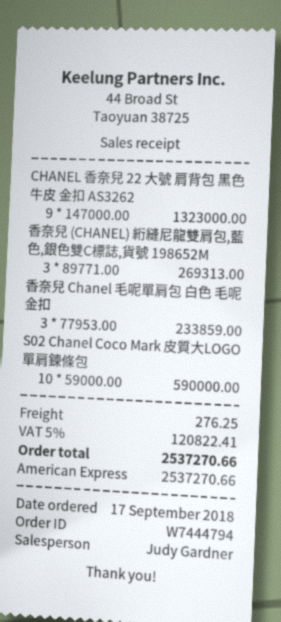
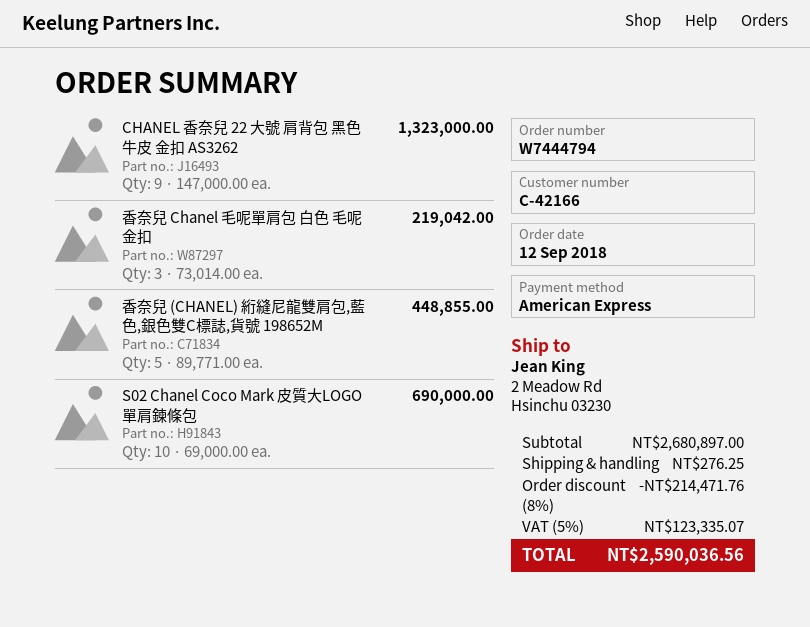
order date: 2018-09-17 -> 2018-09-12
香奈兒 (CHANEL) 絎縫尼龍雙肩包,藍色,銀色雙C標誌,貨號 198652M: 3 x 89771.00 = 269313.00 -> 5 x 89771.00 = 448855.00
香奈兒 Chanel 毛呢單肩包 白色 毛呢 金扣: 3 x 77953.00 = 233859.00 -> 3 x 73014.00 = 219042.00
S02 Chanel Coco Mark 皮質大LOGO單肩鍊條包: 10 x 59000.00 = 590000.00 -> 10 x 69000.00 = 690000.00
discount: none -> 8% = 214471.76
tax: 5% = 120822.41 -> 5% = 123335.07
total: 2537270.66 -> 2590036.56

